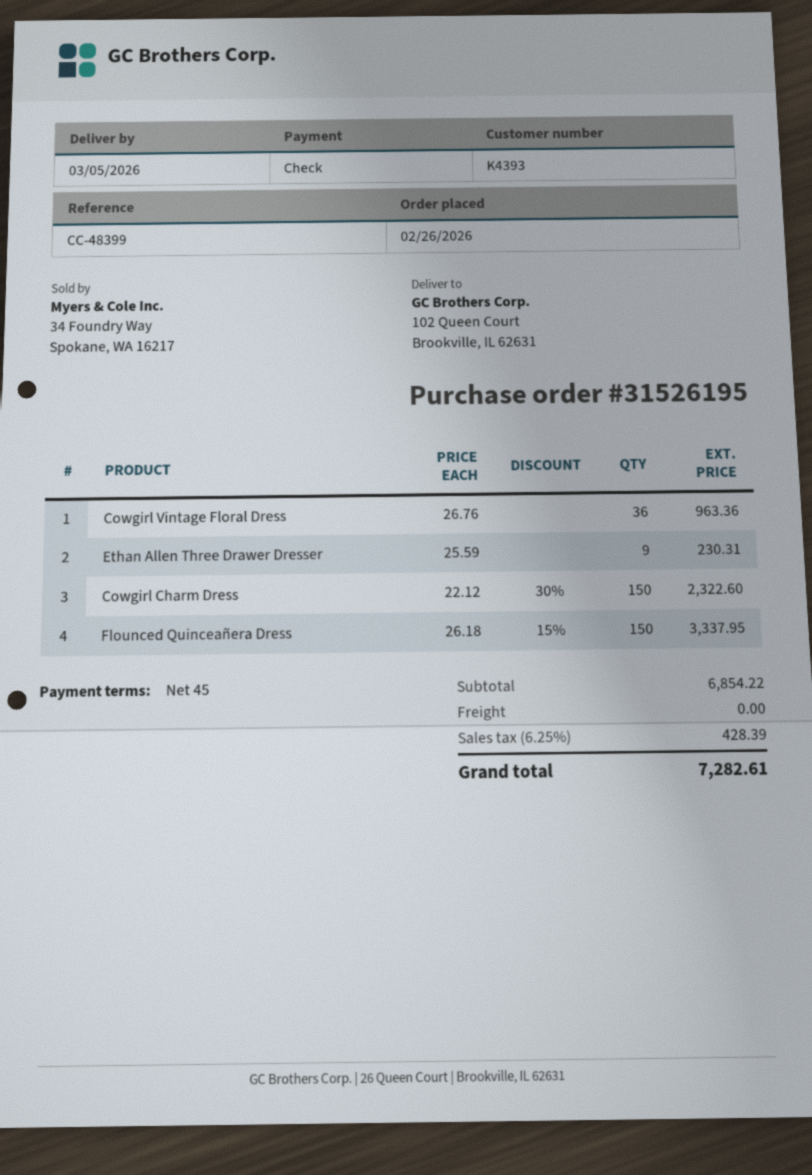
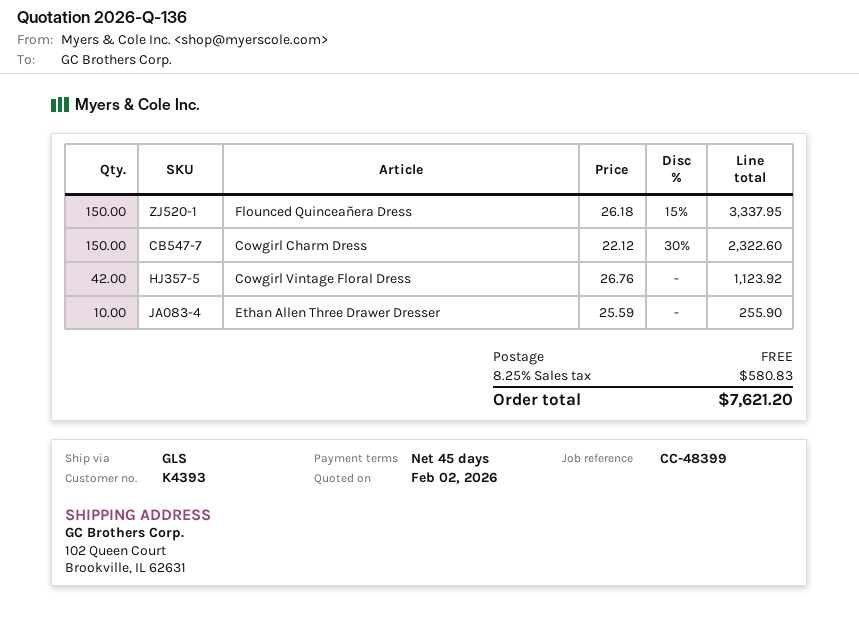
Cowgirl Vintage Floral Dress: 36 x 26.76 = 963.36 -> 42 x 26.76 = 1123.92
Ethan Allen Three Drawer Dresser: 9 x 25.59 = 230.31 -> 10 x 25.59 = 255.90
tax: 6.25% = 428.39 -> 8.25% = 580.83
total: 7282.61 -> 7621.20

